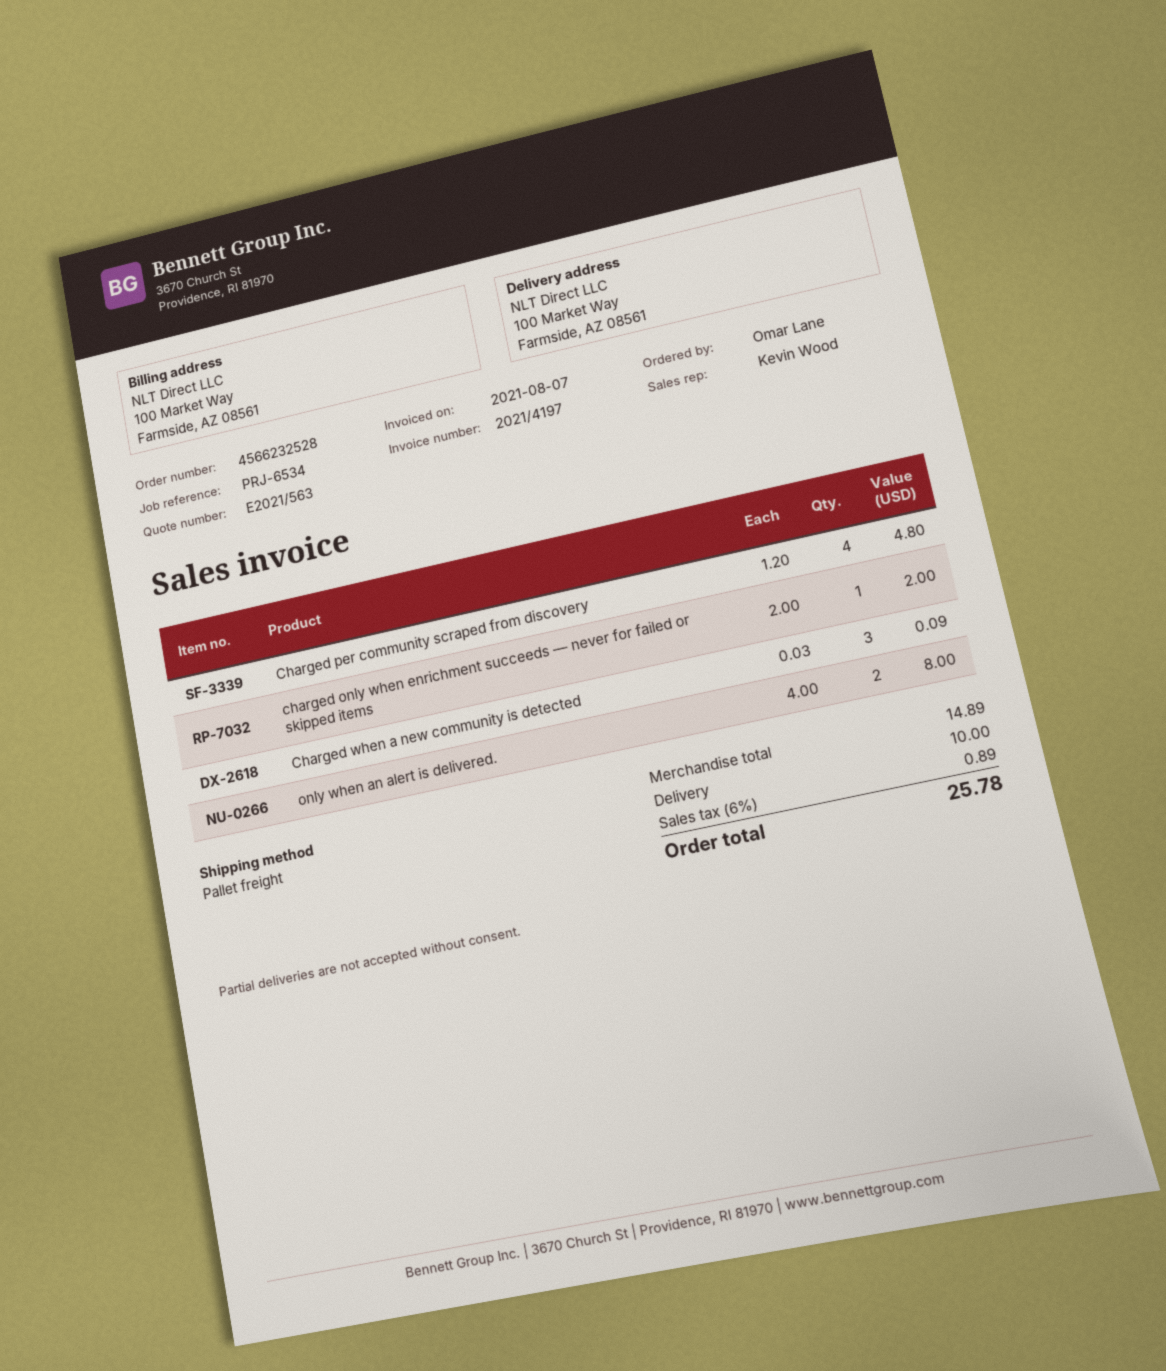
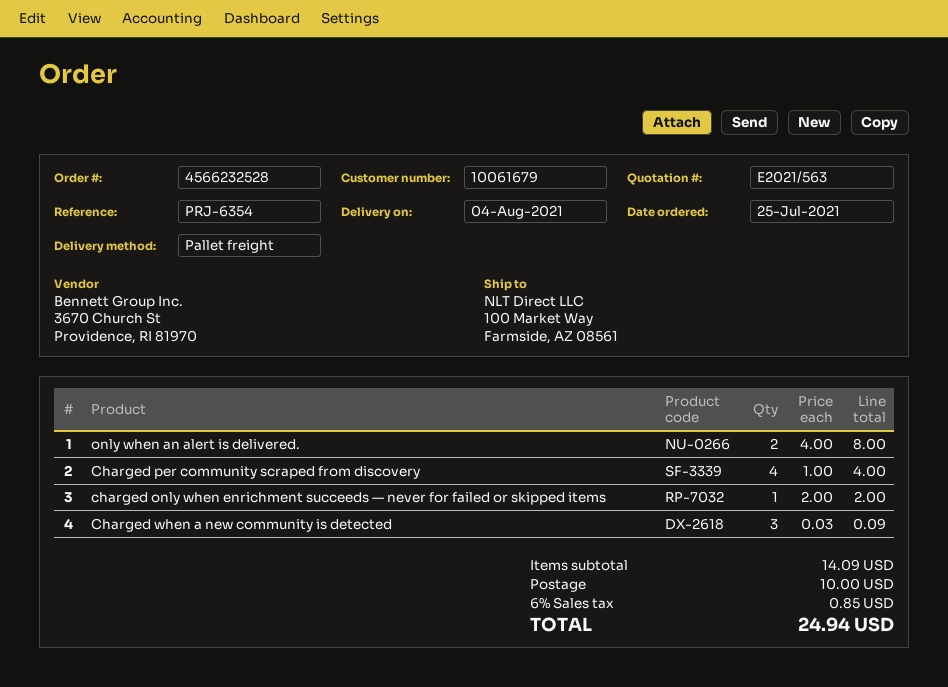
reference: PRJ-6534 -> PRJ-6354
Charged per community scraped from discovery: 4 x 1.20 = 4.80 -> 4 x 1.00 = 4.00
subtotal: 14.89 -> 14.09
tax: 6% = 0.89 -> 6% = 0.85
total: 25.78 -> 24.94

